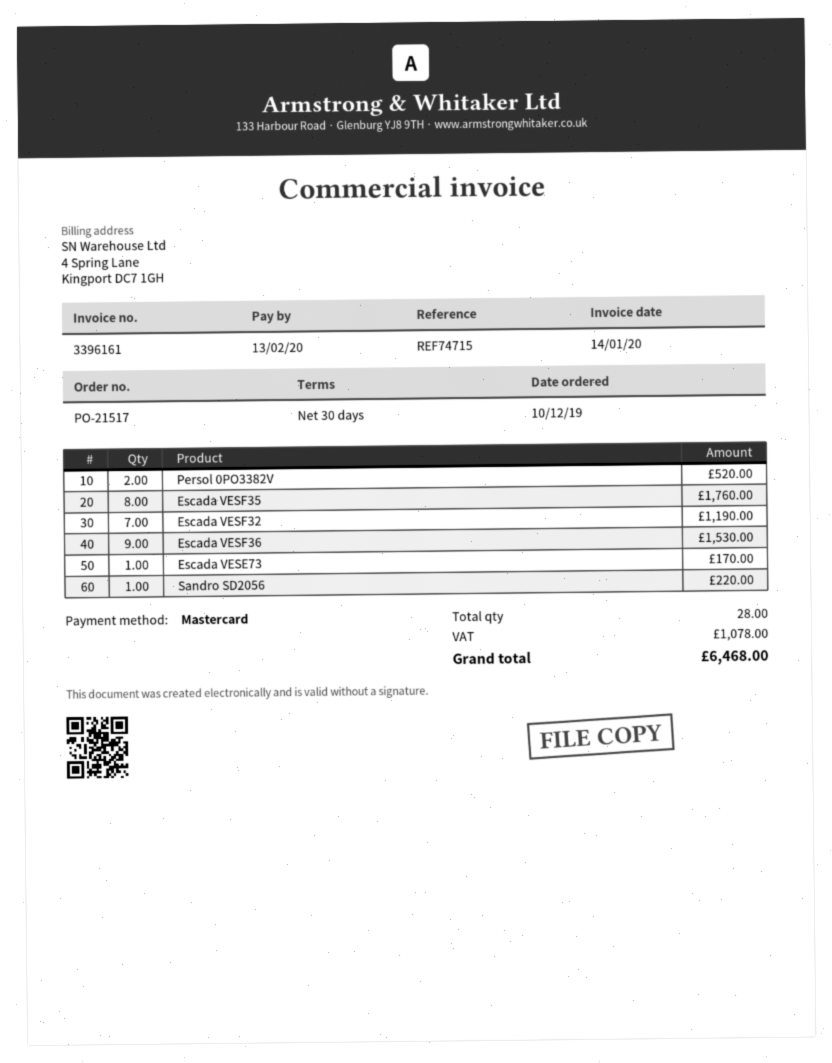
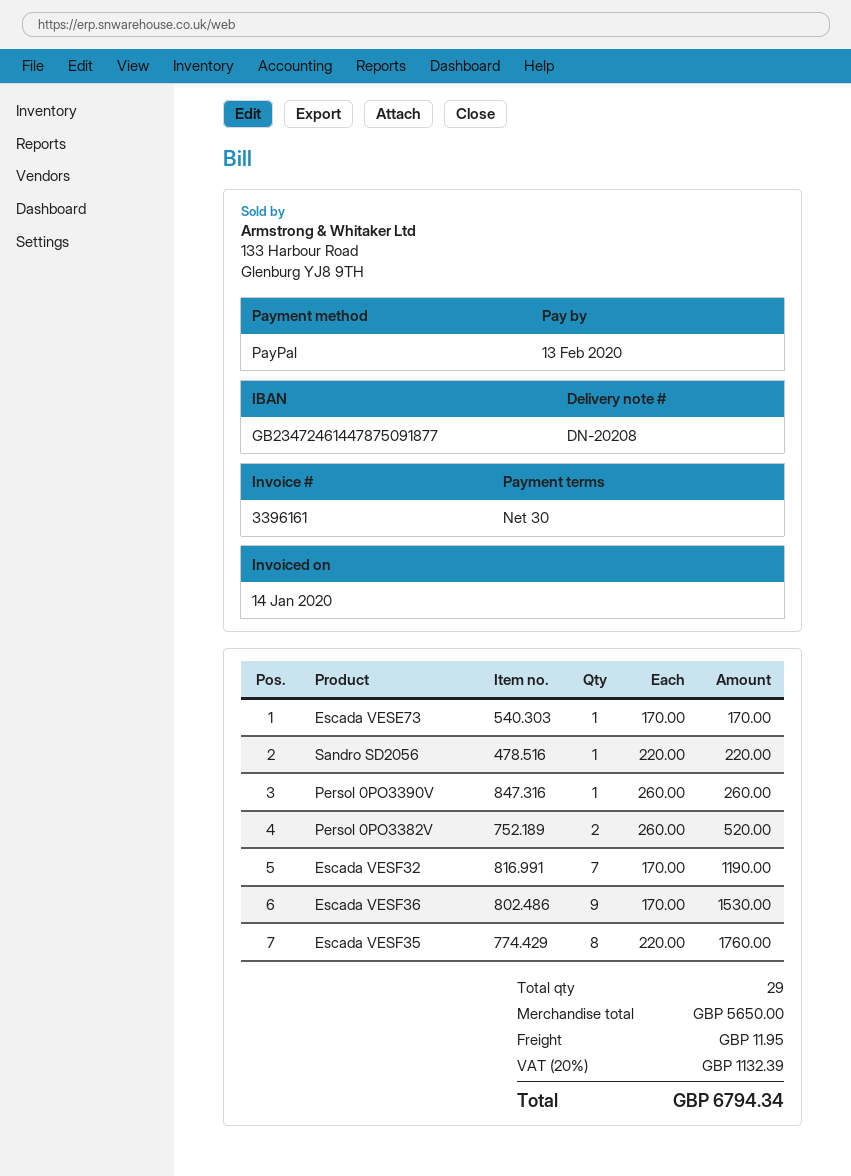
payment method: Mastercard -> PayPal
Persol 0PO3390V: none -> 1 for 260.00
total quantity: 28 -> 29
shipping: none -> 11.95
tax: 1078.00 -> 1132.39
total: 6468.00 -> 6794.34

